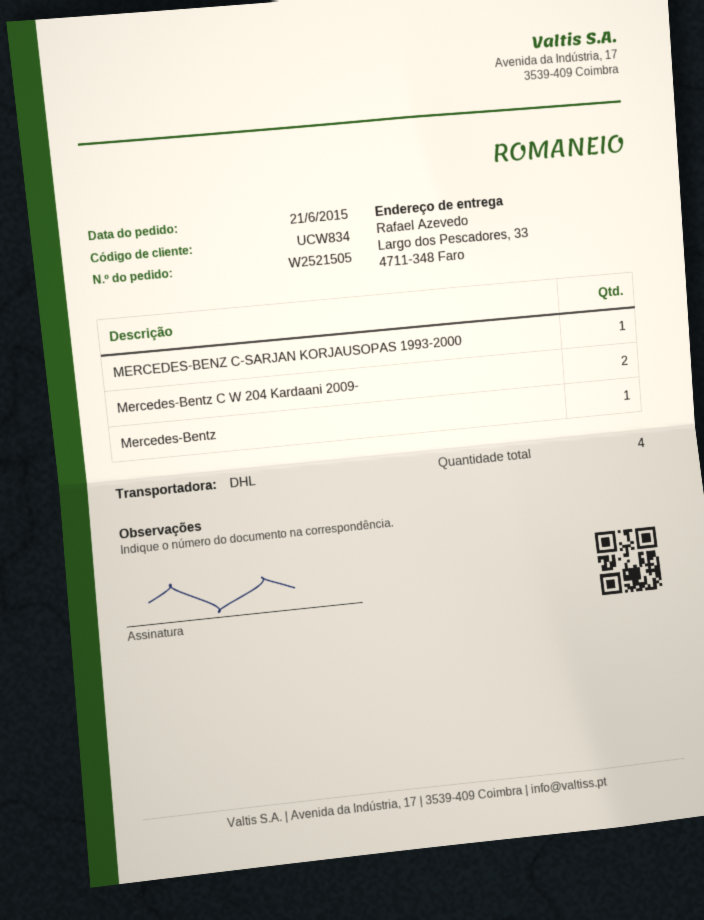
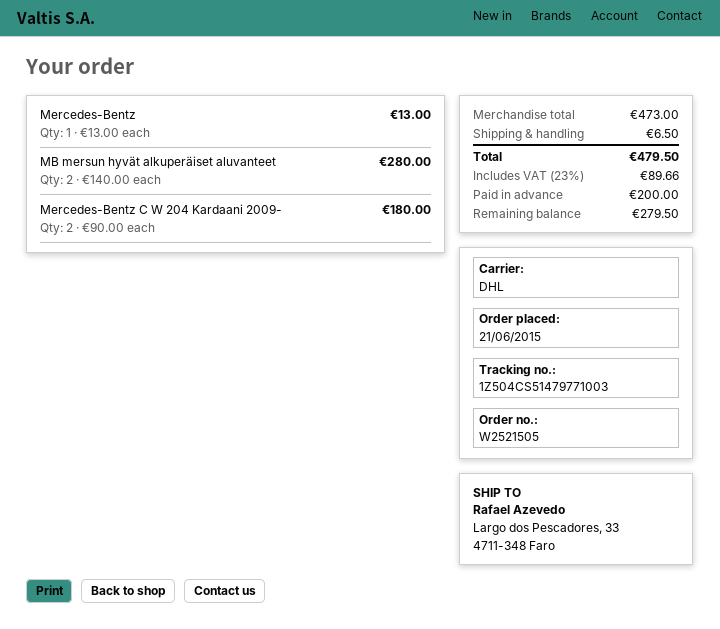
MERCEDES-BENZ C-SARJAN KORJAUSOPAS 1993-2000: 1 -> none
MB mersun hyvät alkuperäiset aluvanteet: none -> 2

